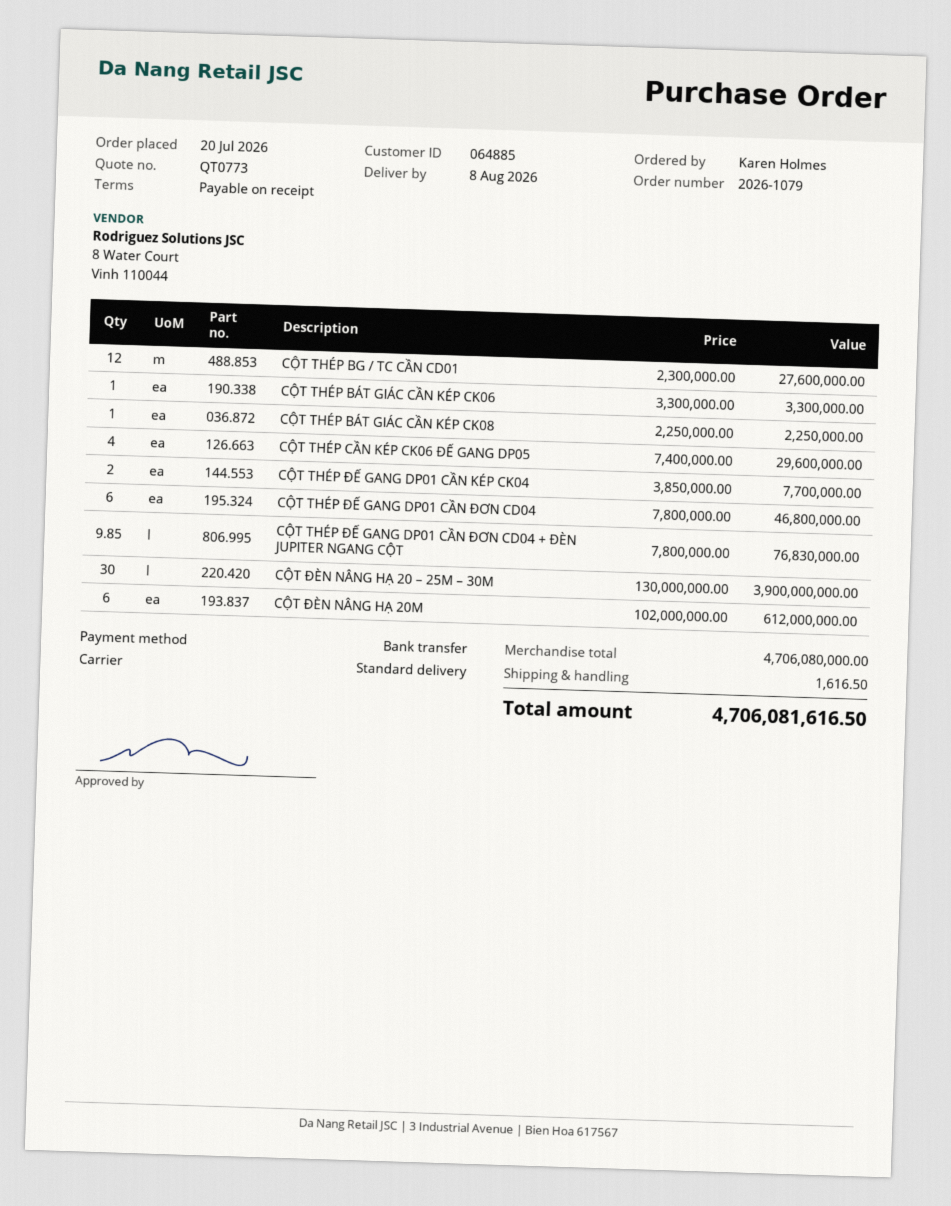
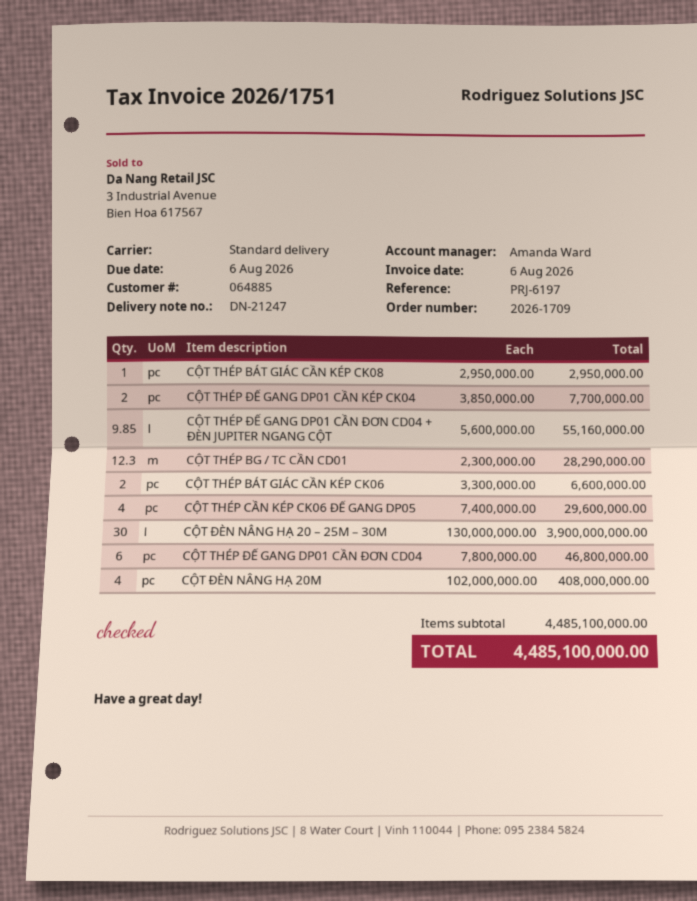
order number: 2026-1079 -> 2026-1709
CỘT THÉP BG / TC CẦN CD01: 12 x 2300000.00 = 27600000.00 -> 12.3 x 2300000.00 = 28290000.00
CỘT THÉP BÁT GIÁC CẦN KÉP CK06: 1 x 3300000.00 = 3300000.00 -> 2 x 3300000.00 = 6600000.00
CỘT THÉP BÁT GIÁC CẦN KÉP CK08: 1 x 2250000.00 = 2250000.00 -> 1 x 2950000.00 = 2950000.00
CỘT THÉP ĐẾ GANG DP01 CẦN ĐƠN CD04 + ĐÈN JUPITER NGANG CỘT: 9.85 x 7800000.00 = 76830000.00 -> 9.85 x 5600000.00 = 55160000.00
CỘT ĐÈN NÂNG HẠ 20M: 6 x 102000000.00 = 612000000.00 -> 4 x 102000000.00 = 408000000.00
subtotal: 4706080000.00 -> 4485100000.00
shipping: 1616.50 -> none
total: 4706081616.50 -> 4485100000.00

